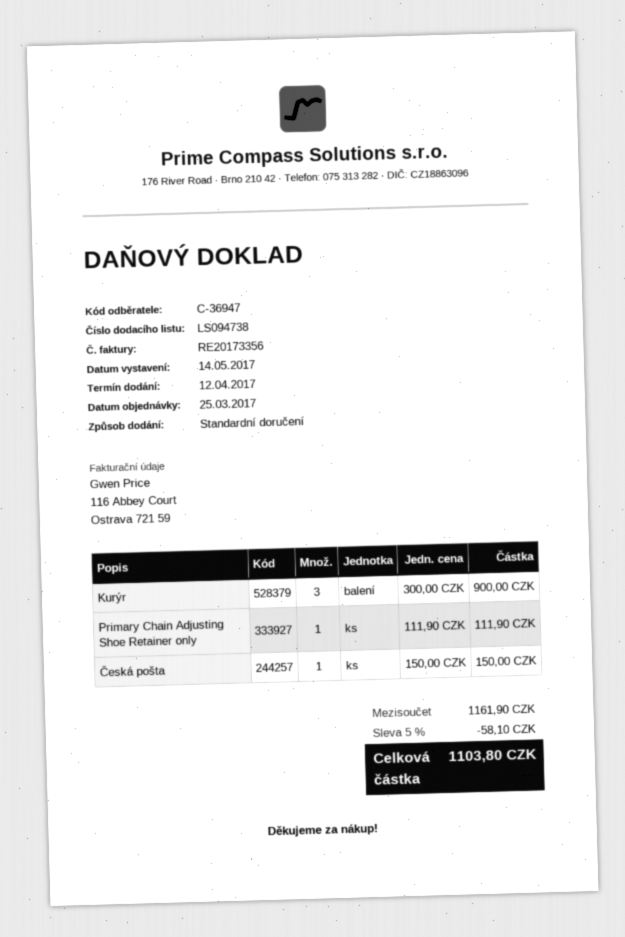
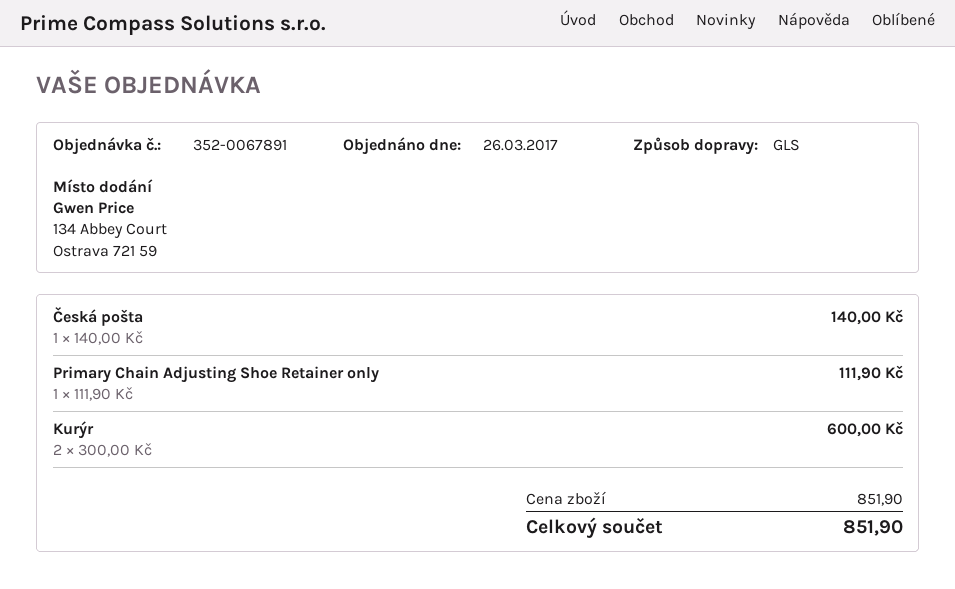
order date: 2017-03-25 -> 2017-03-26
shipping method: standard -> GLS
Kurýr: 3 x 300.00 = 900.00 -> 2 x 300.00 = 600.00
Česká pošta: 1 x 150.00 = 150.00 -> 1 x 140.00 = 140.00
subtotal: 1161.90 -> 851.90
discount: 5% = 58.10 -> none
total: 1103.80 -> 851.90

